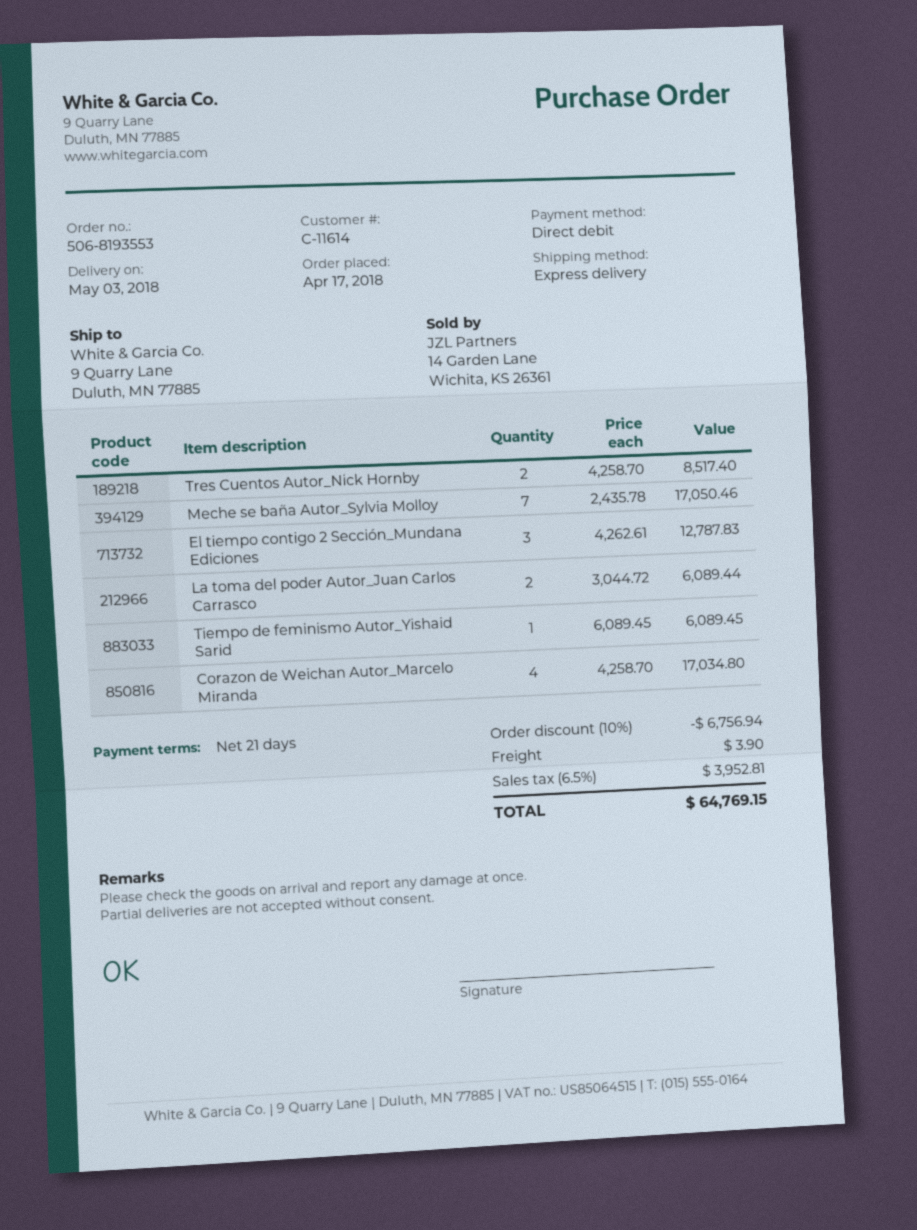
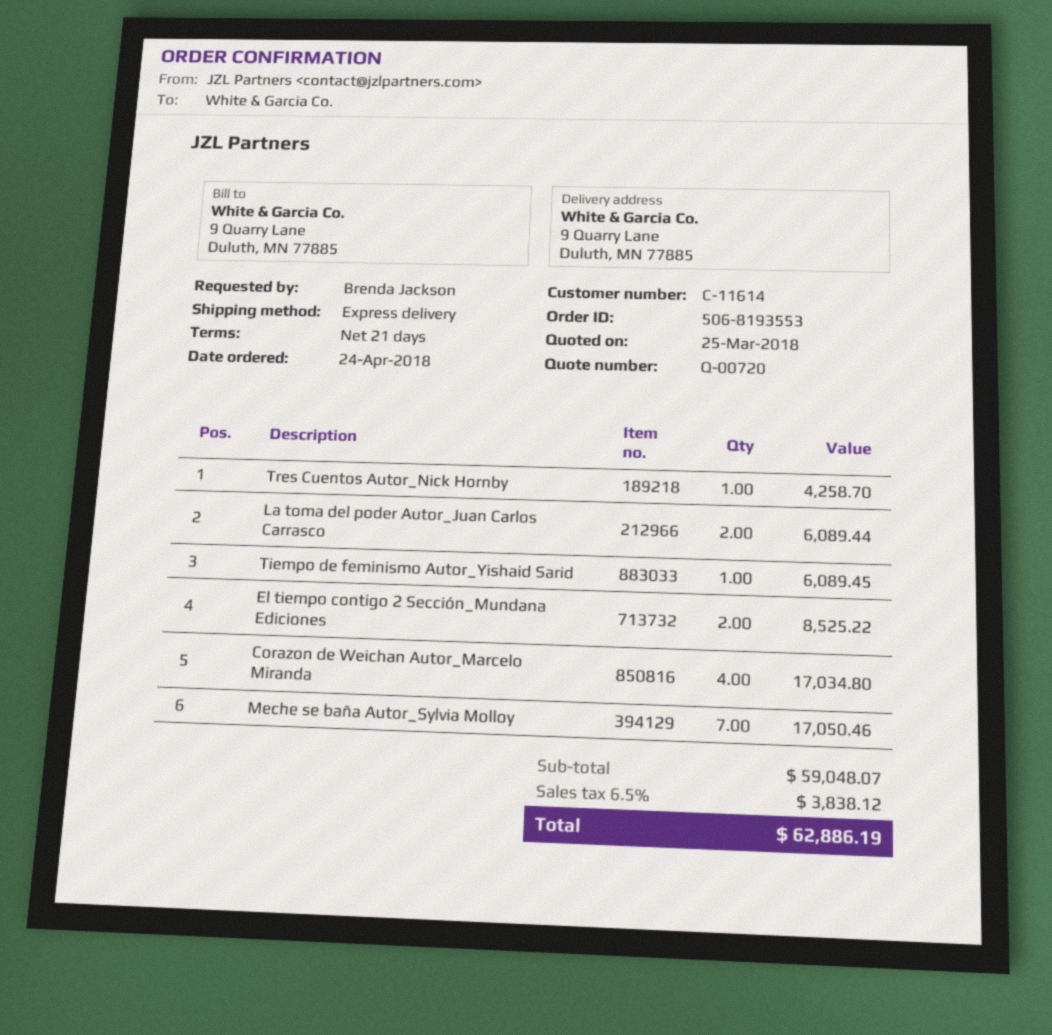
order date: 2018-04-17 -> 2018-04-24
Tres Cuentos Autor_Nick Hornby: 2 for 8517.40 -> 1 for 4258.70
El tiempo contigo 2 Sección_Mundana Ediciones: 3 for 12787.83 -> 2 for 8525.22
discount: 10% = 6756.94 -> none
shipping: 3.90 -> none
tax: 6.5% = 3952.81 -> 6.5% = 3838.12
total: 64769.15 -> 62886.19

